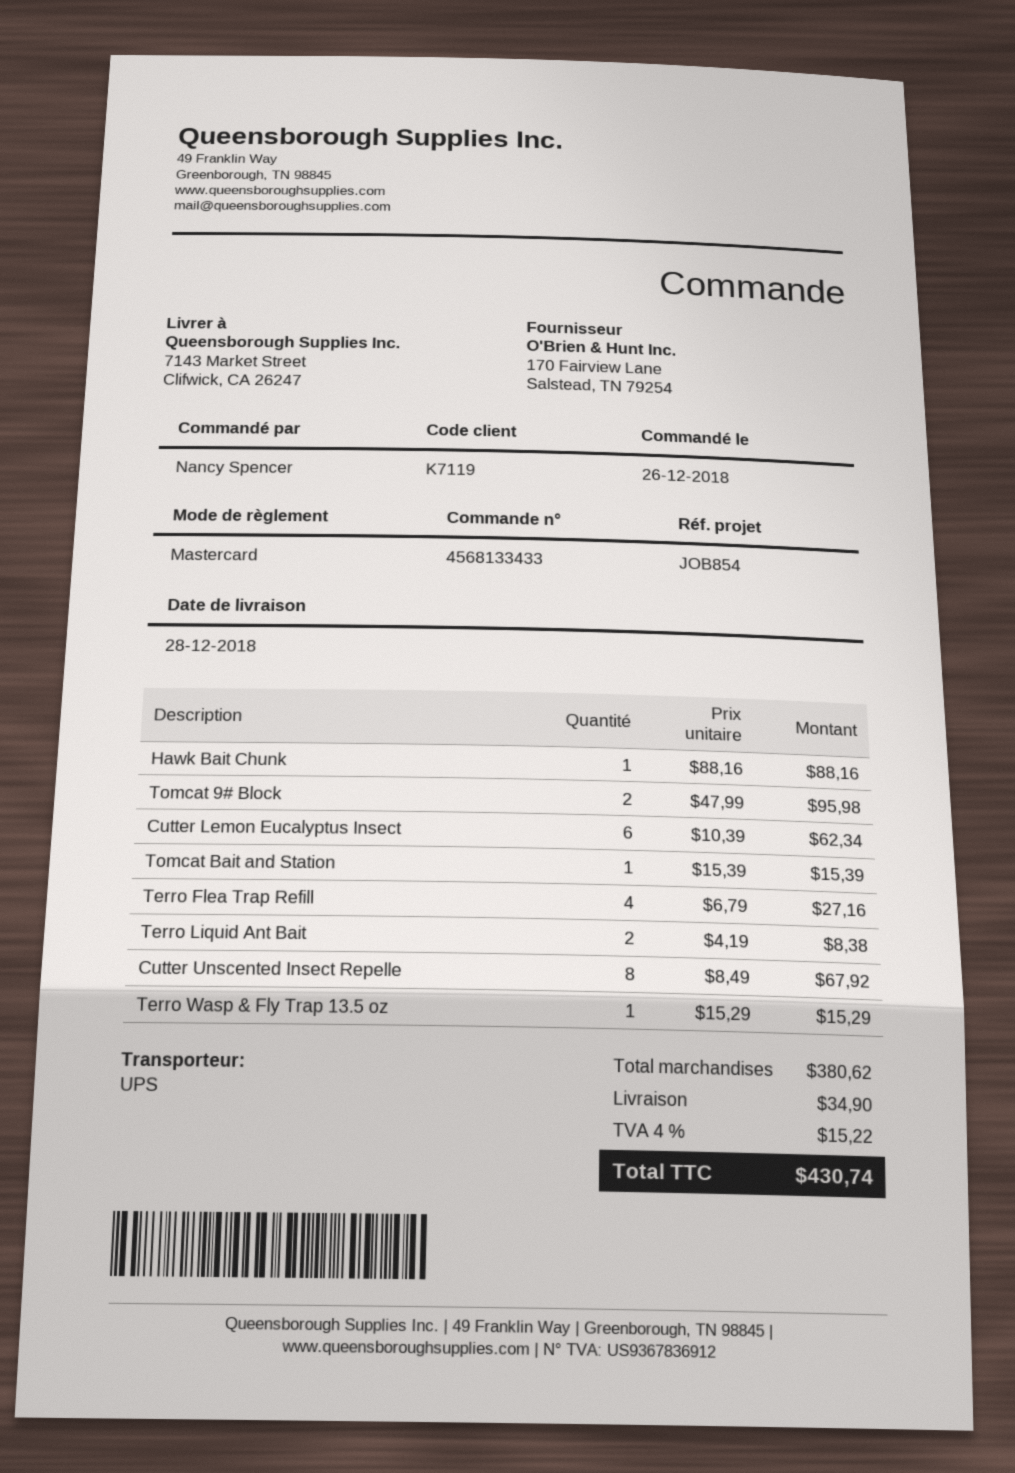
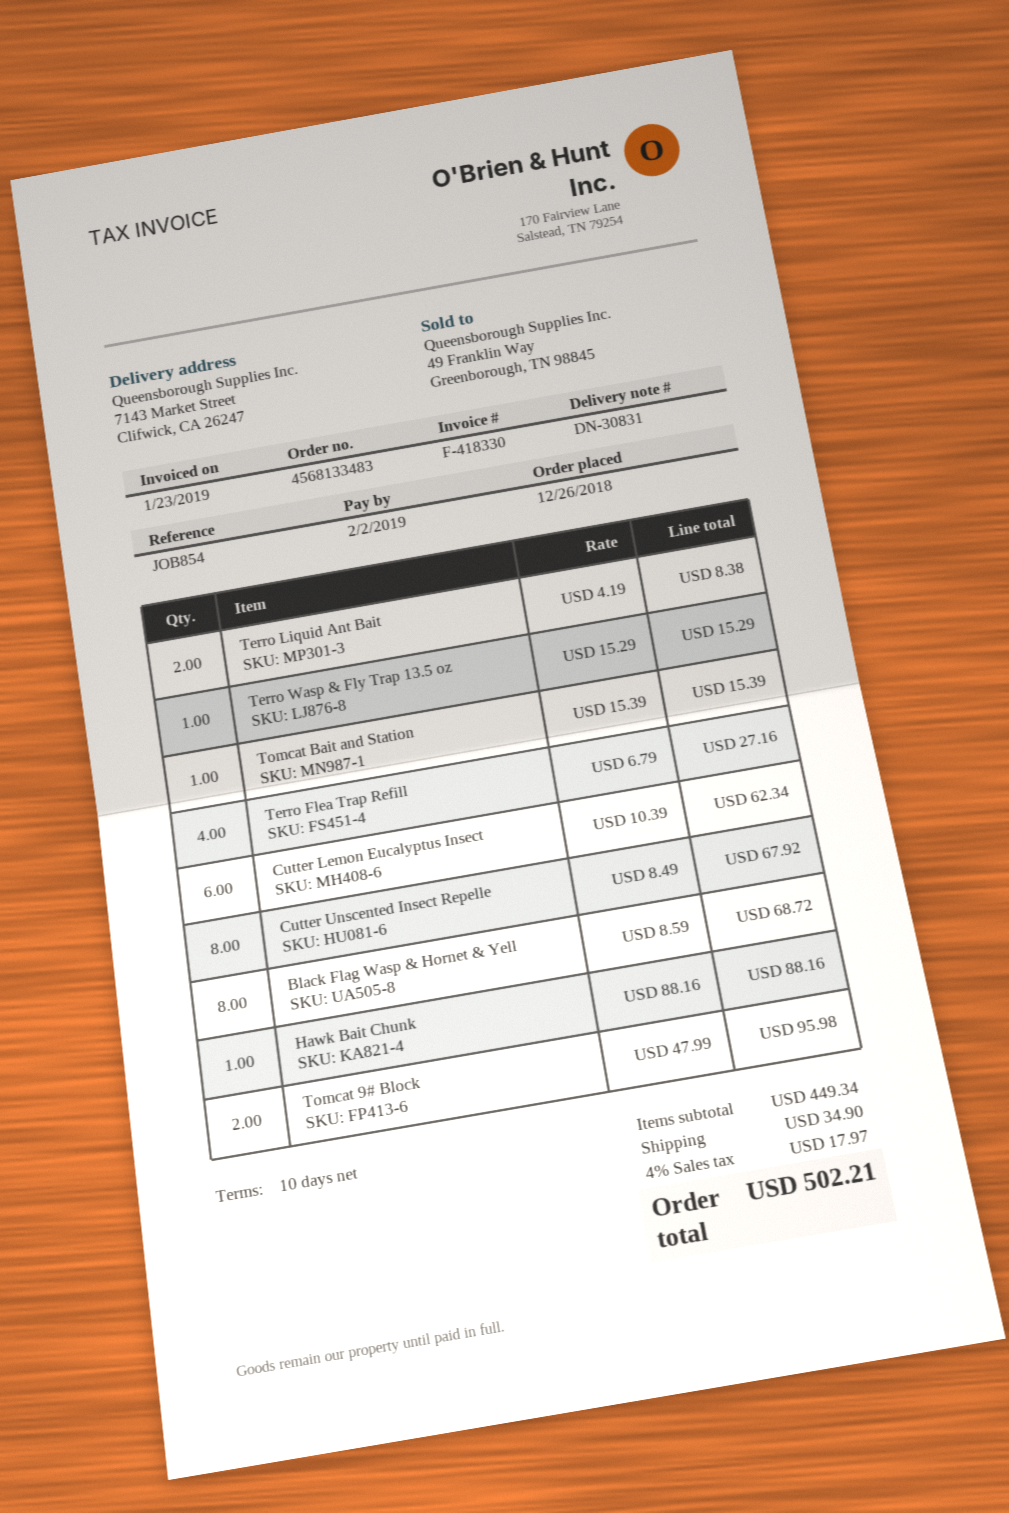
order number: 4568133433 -> 4568133483
Black Flag Wasp & Hornet & Yell: none -> 8 x 8.59 = 68.72
subtotal: 380.62 -> 449.34
tax: 4% = 15.22 -> 4% = 17.97
total: 430.74 -> 502.21

